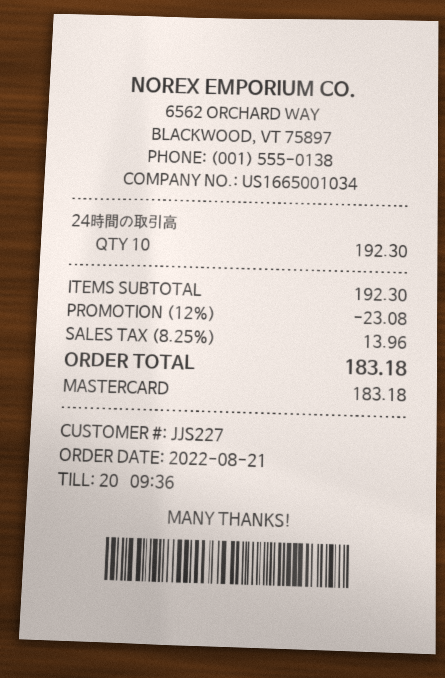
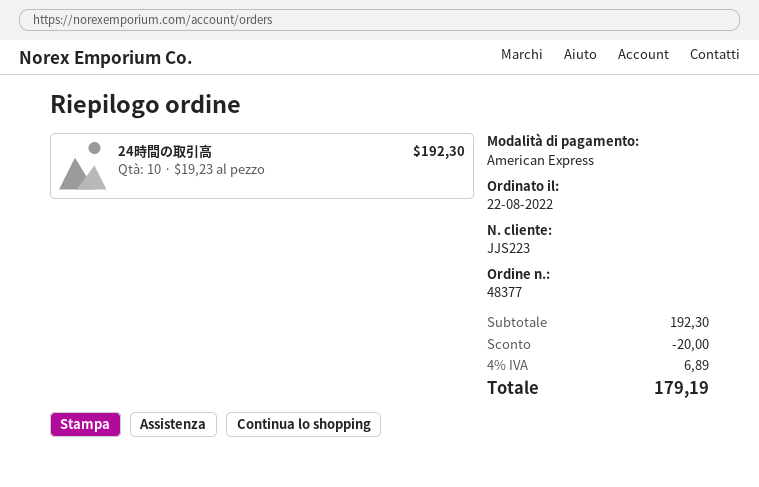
order date: 2022-08-21 -> 2022-08-22
customer number: JJS227 -> JJS223
payment method: Mastercard -> American Express
discount: 23.08 -> 20.00
tax: 8.25% = 13.96 -> 4% = 6.89
total: 183.18 -> 179.19

